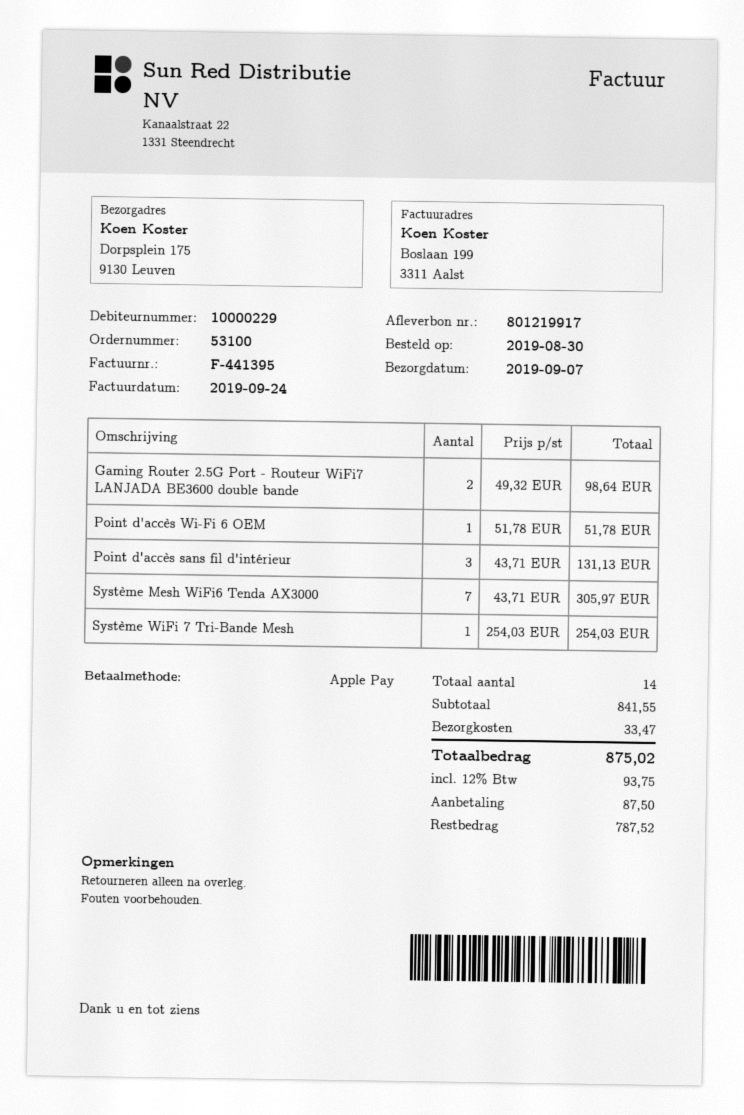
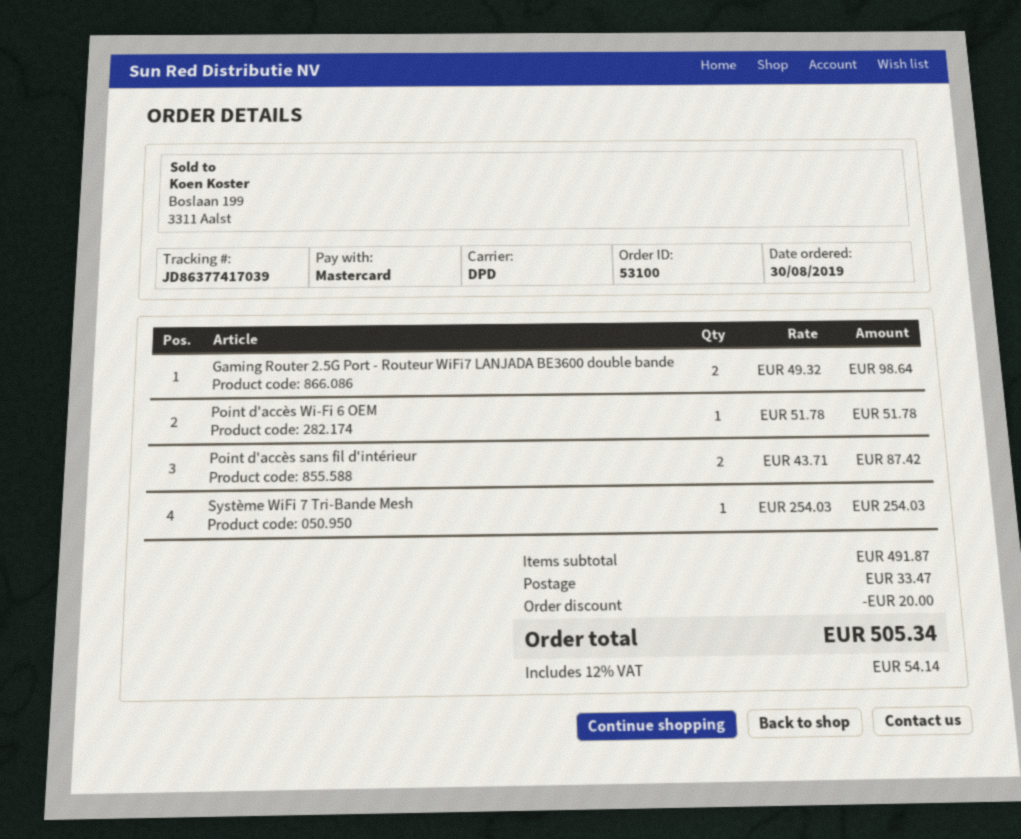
payment method: Apple Pay -> Mastercard
Point d'accès sans fil d'intérieur: 3 x 43.71 = 131.13 -> 2 x 43.71 = 87.42
Système Mesh WiFi6 Tenda AX3000: 7 x 43.71 = 305.97 -> none
subtotal: 841.55 -> 491.87
discount: none -> 20.00
tax: 12% = 93.75 -> 12% = 54.14
total: 875.02 -> 505.34

